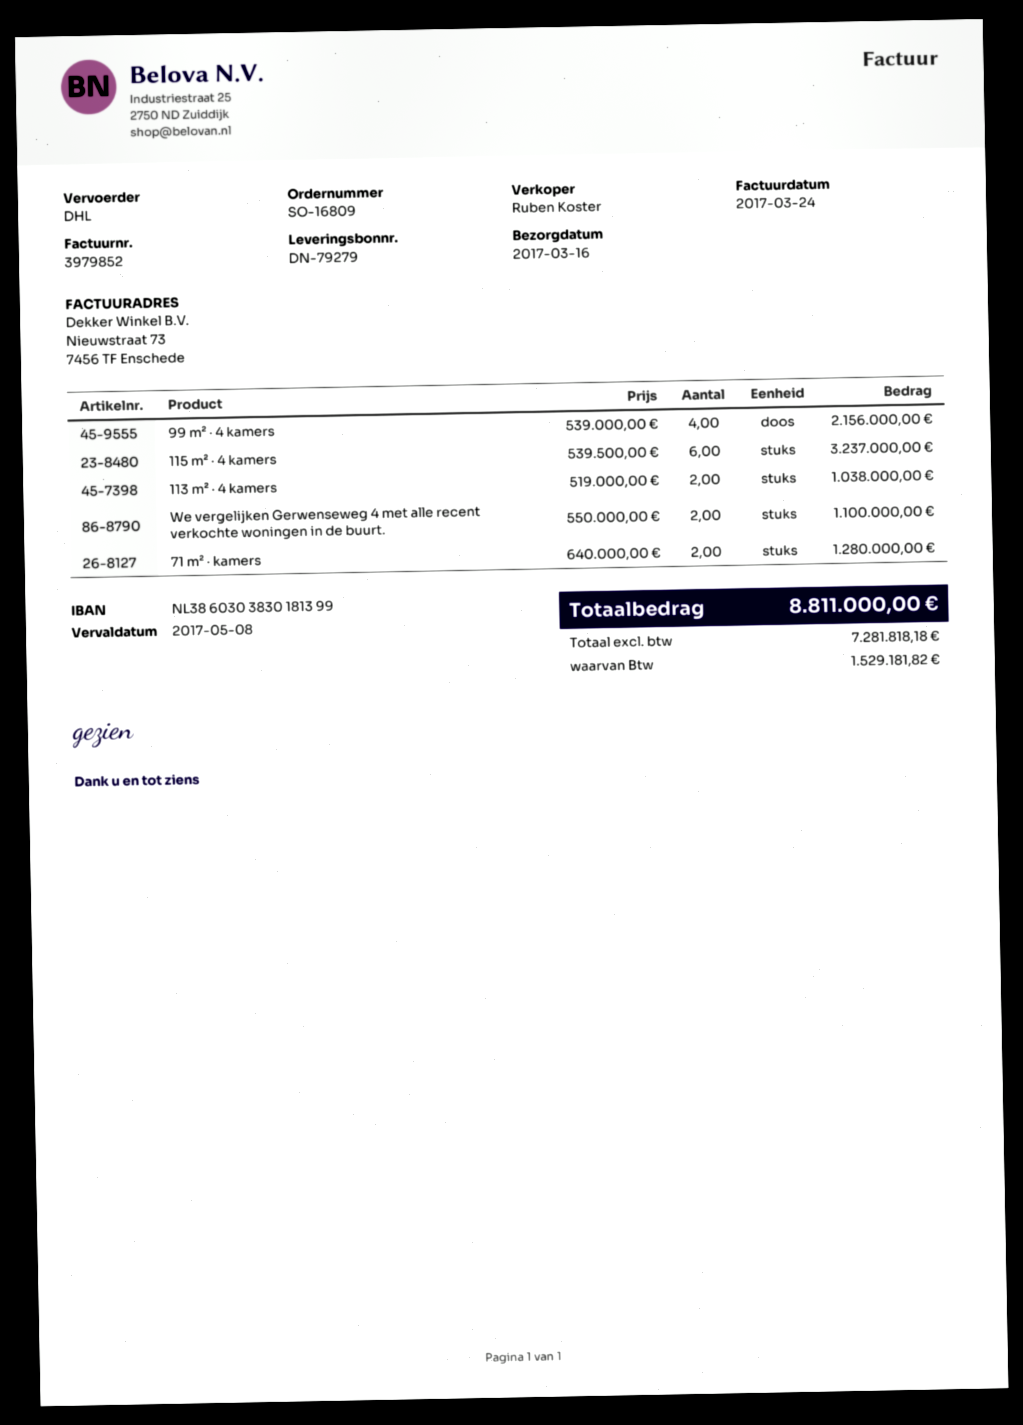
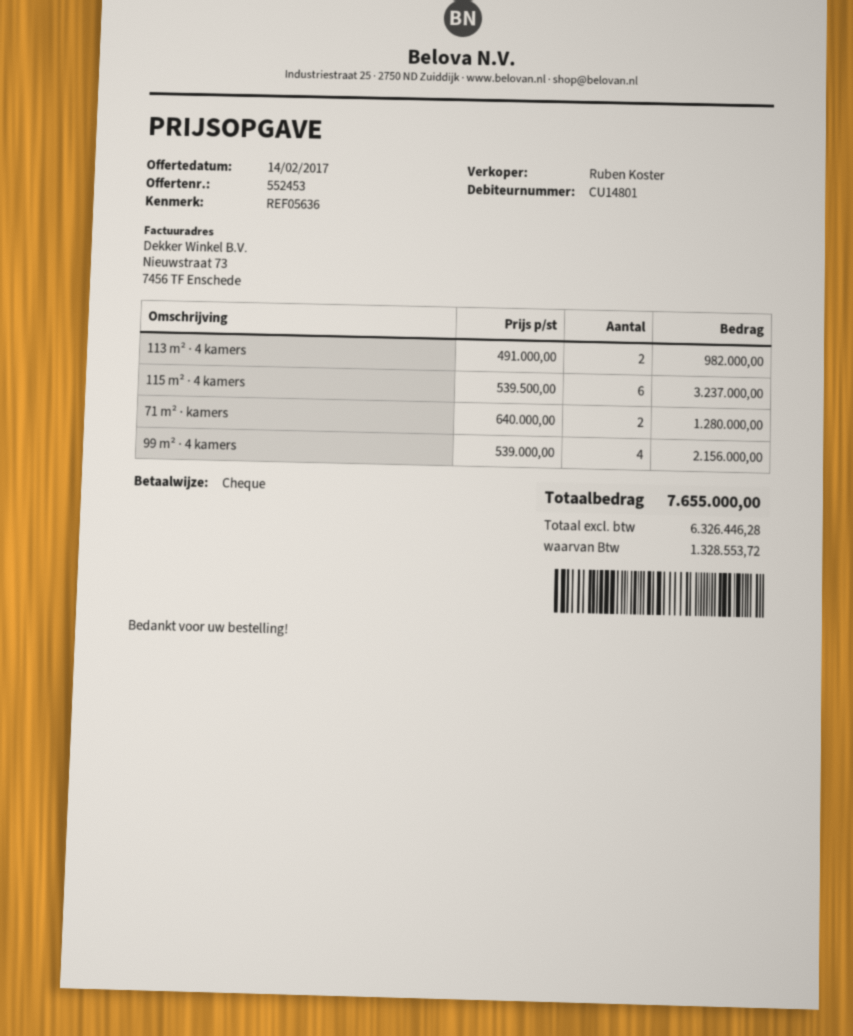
113 m² · 4 kamers: 2 x 519000.00 = 1038000.00 -> 2 x 491000.00 = 982000.00
We vergelijken Gerwenseweg 4 met alle recent verkochte woningen in de buurt.: 2 x 550000.00 = 1100000.00 -> none
net: 7281818.18 -> 6326446.28
tax: 1529181.82 -> 1328553.72
total: 8811000.00 -> 7655000.00

